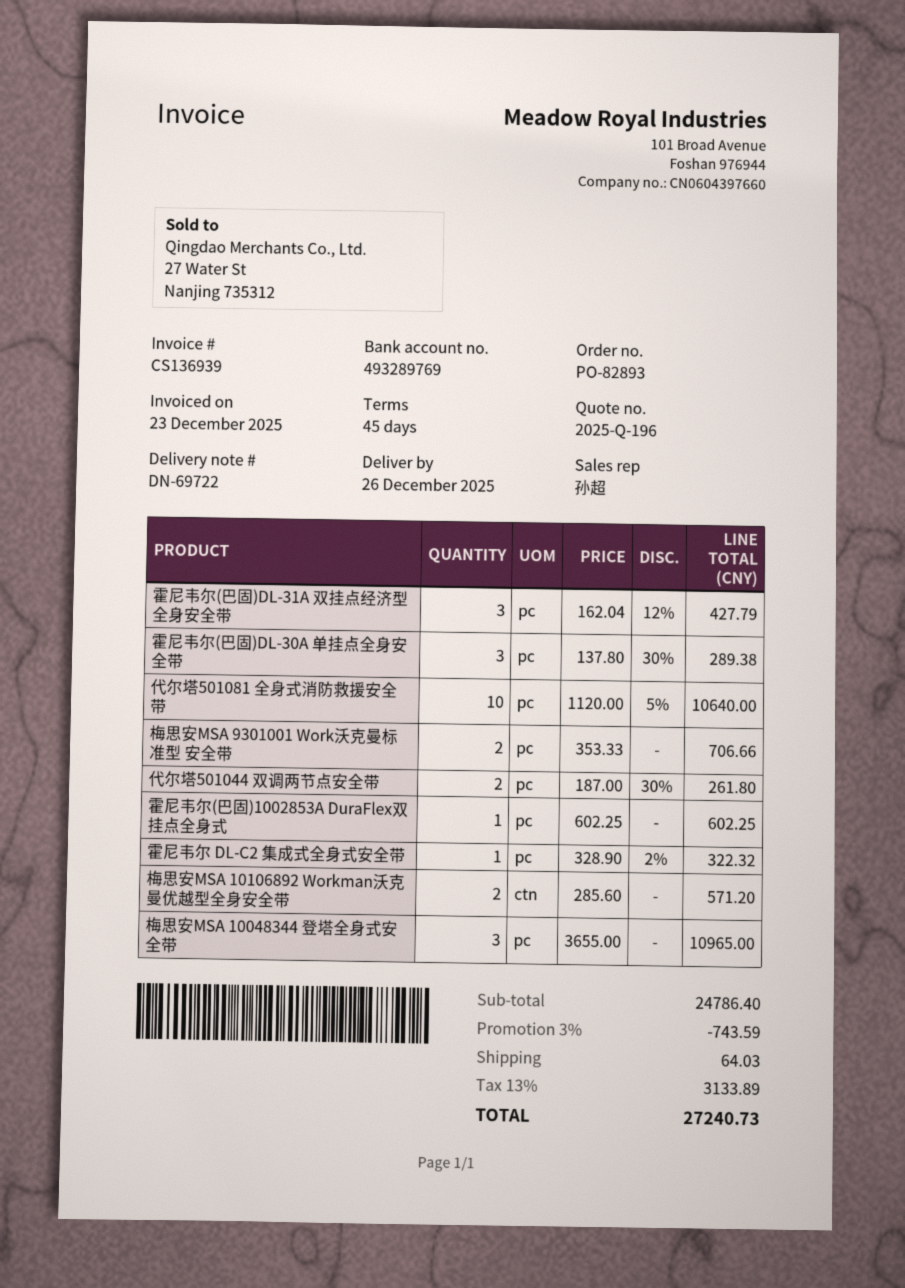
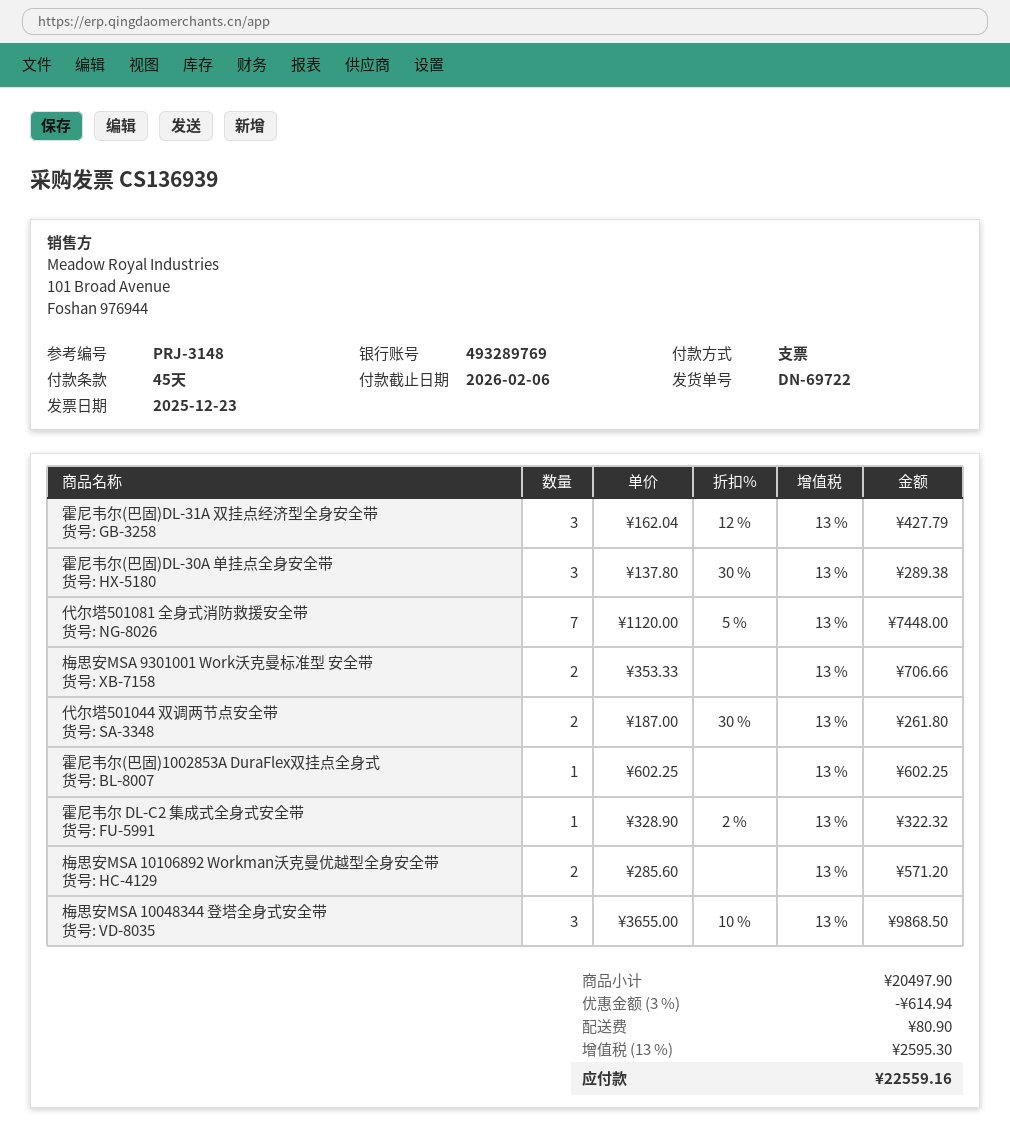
代尔塔501081 全身式消防救援安全带: 10 x 1120.00 - 5% = 10640.00 -> 7 x 1120.00 - 5% = 7448.00
梅思安MSA 10048344 登塔全身式安全带: 3 x 3655.00 = 10965.00 -> 3 x 3655.00 - 10% = 9868.50
subtotal: 24786.40 -> 20497.90
discount: 3% = 743.59 -> 3% = 614.94
shipping: 64.03 -> 80.90
tax: 13% = 3133.89 -> 13% = 2595.30
total: 27240.73 -> 22559.16

